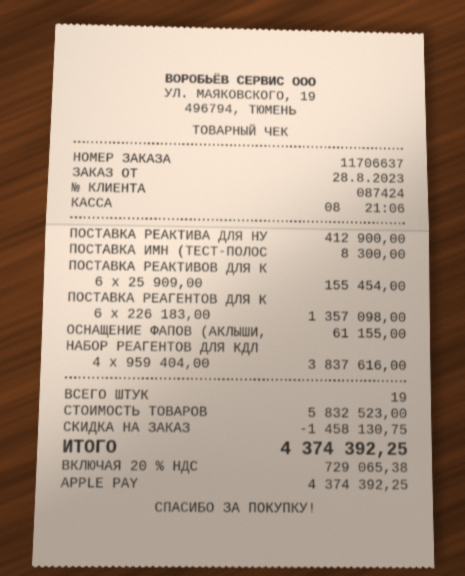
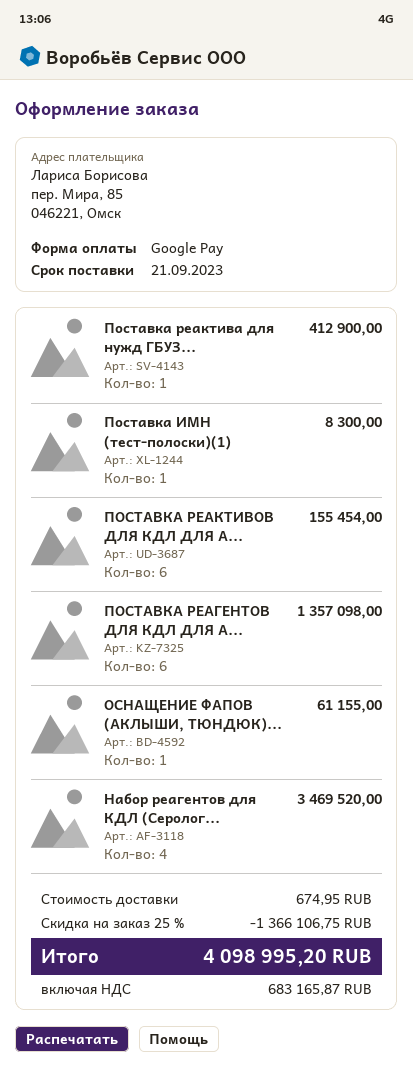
payment method: Apple Pay -> Google Pay
НАБОР РЕАГЕНТОВ ДЛЯ КДЛ: 4 for 3837616.00 -> 4 for 3469520.00
discount: 1458130.75 -> 1366106.75
shipping: none -> 674.95
tax: 729065.38 -> 683165.87
total: 4374392.25 -> 4098995.20

